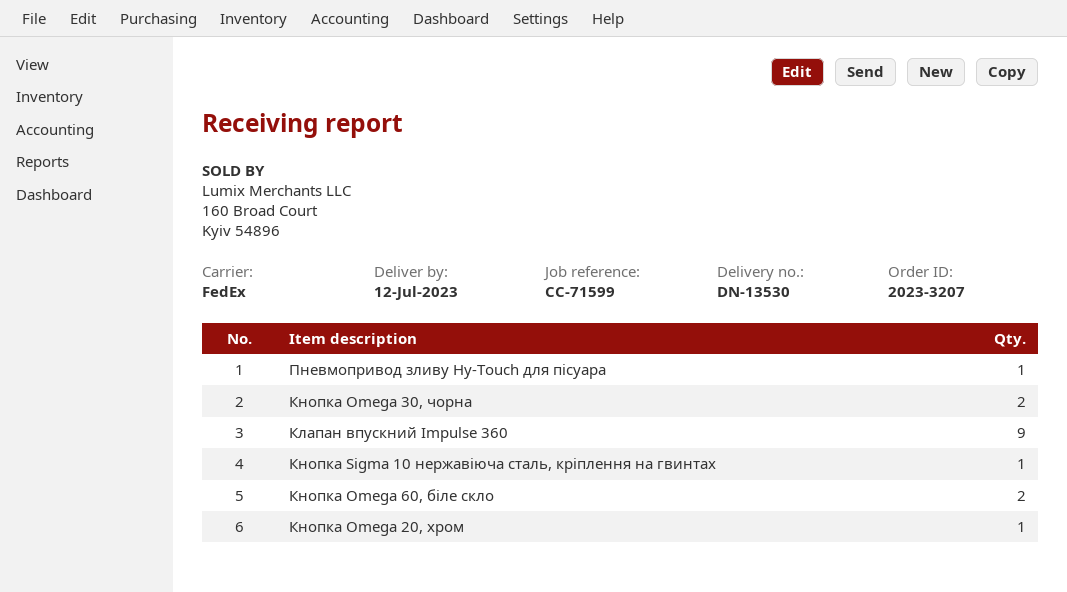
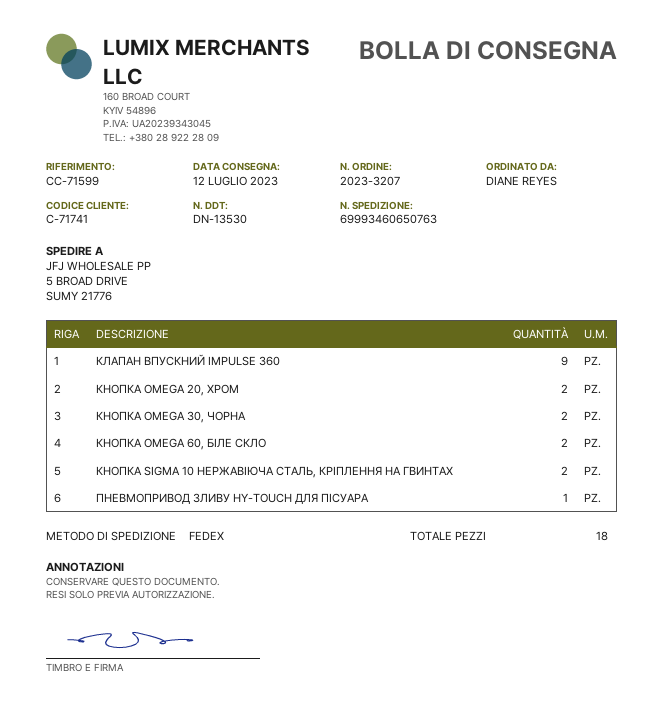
Кнопка Sigma 10 нержавіюча сталь, кріплення на гвинтах: 1 -> 2
Кнопка Omega 20, хром: 1 -> 2

